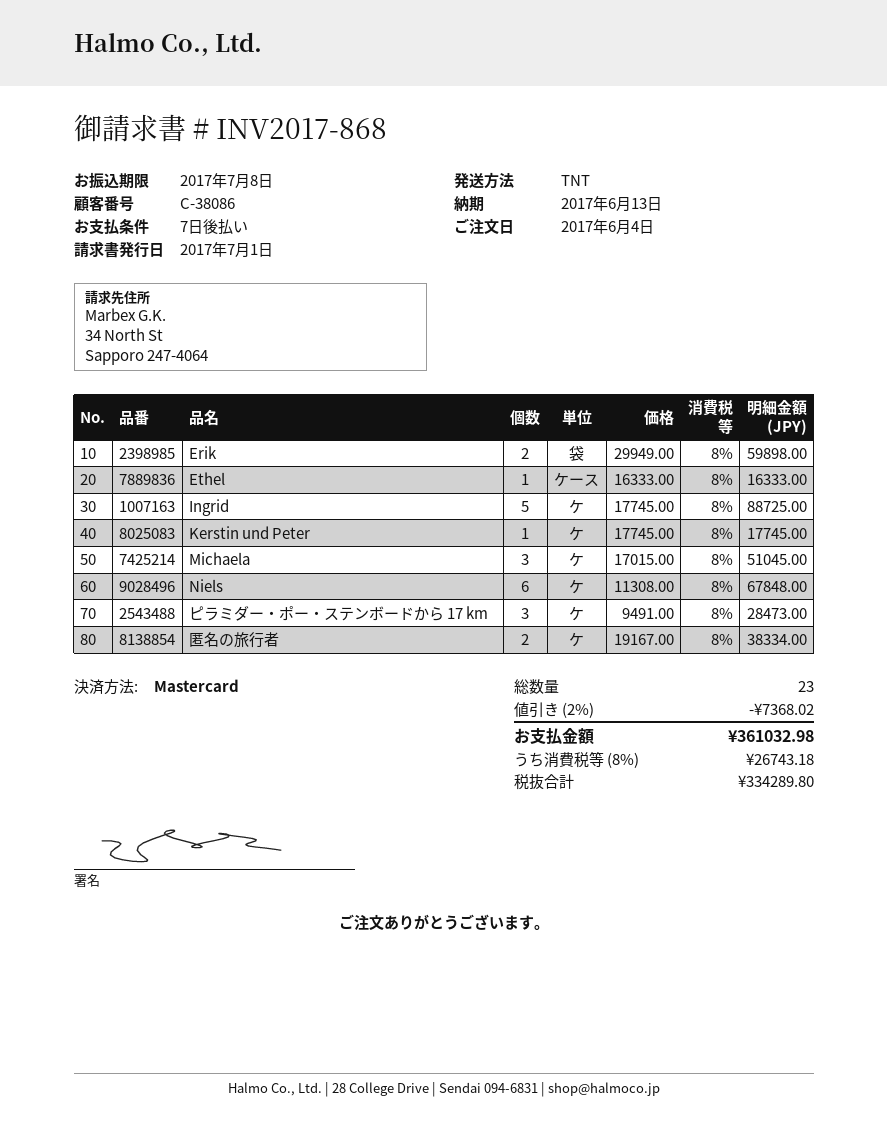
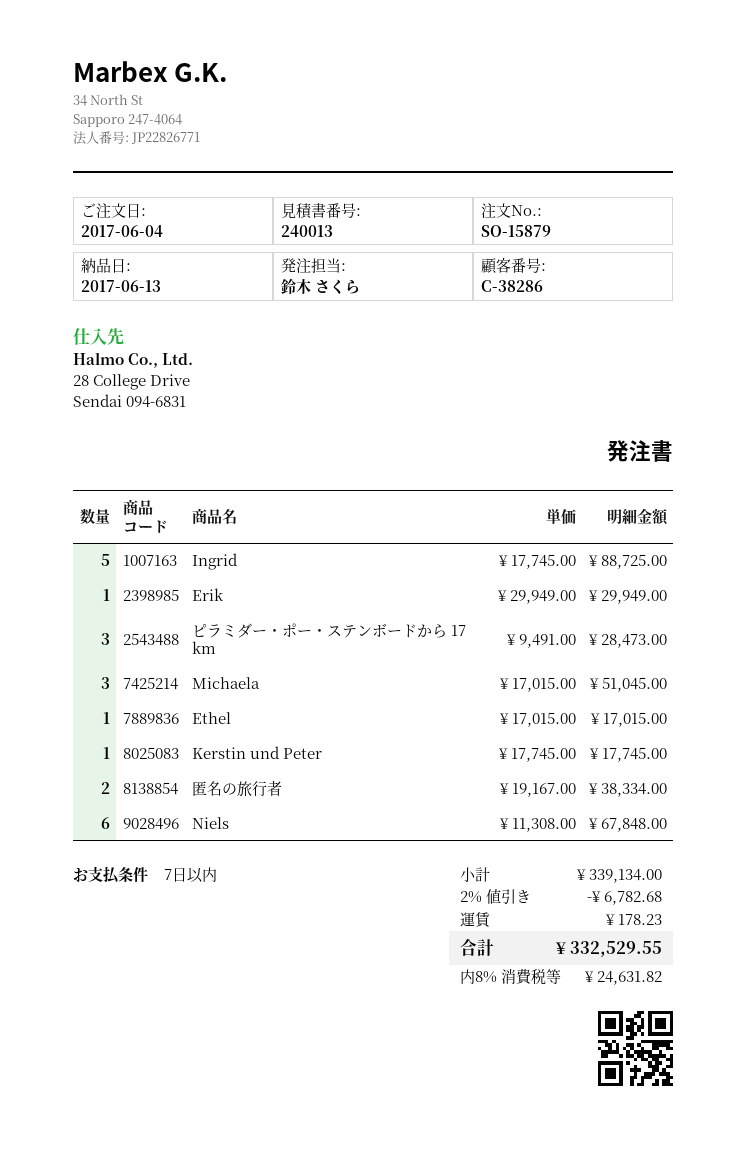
customer number: C-38086 -> C-38286
Erik: 2 x 29949.00 = 59898.00 -> 1 x 29949.00 = 29949.00
Ethel: 1 x 16333.00 = 16333.00 -> 1 x 17015.00 = 17015.00
discount: 2% = 7368.02 -> 2% = 6782.68
shipping: none -> 178.23
tax: 8% = 26743.18 -> 8% = 24631.82
total: 361032.98 -> 332529.55

